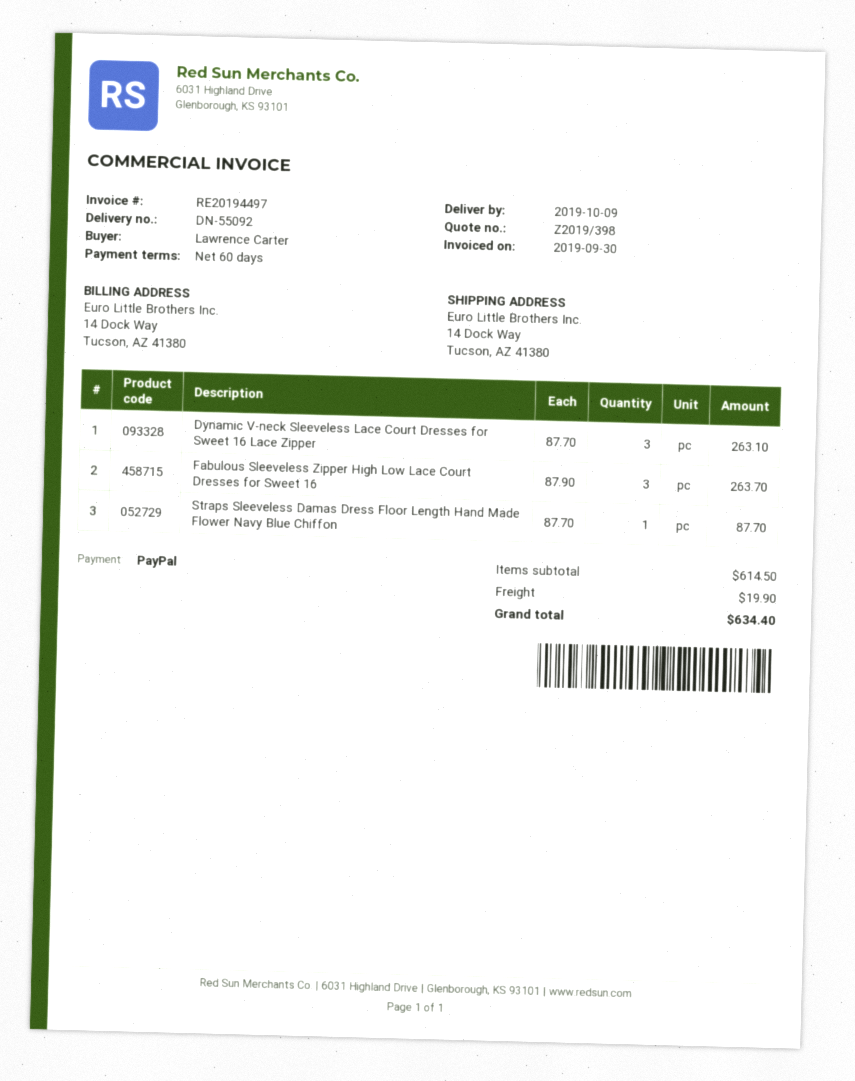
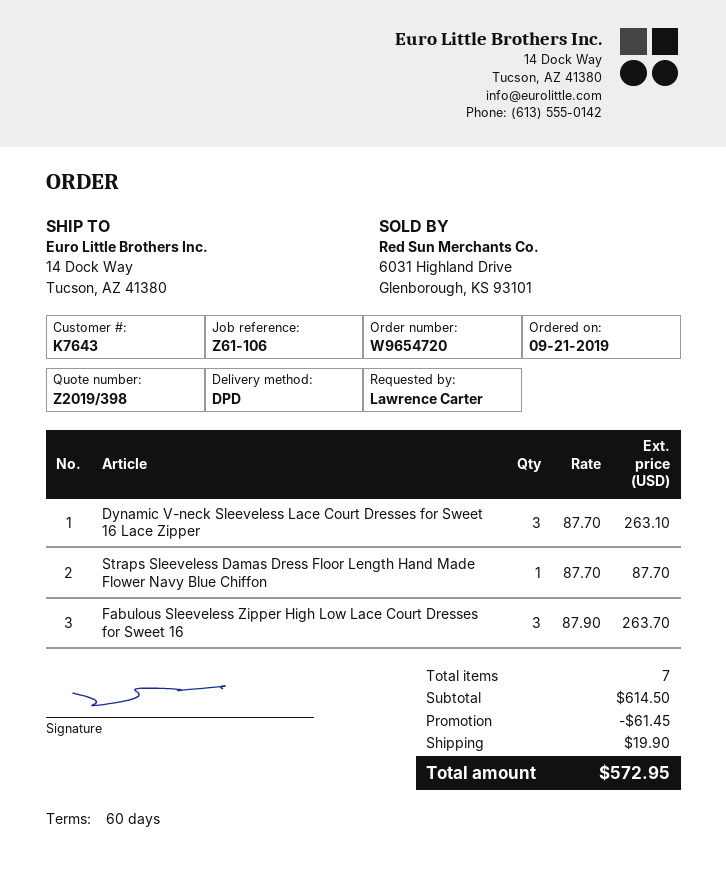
discount: none -> 61.45
total: 634.40 -> 572.95

